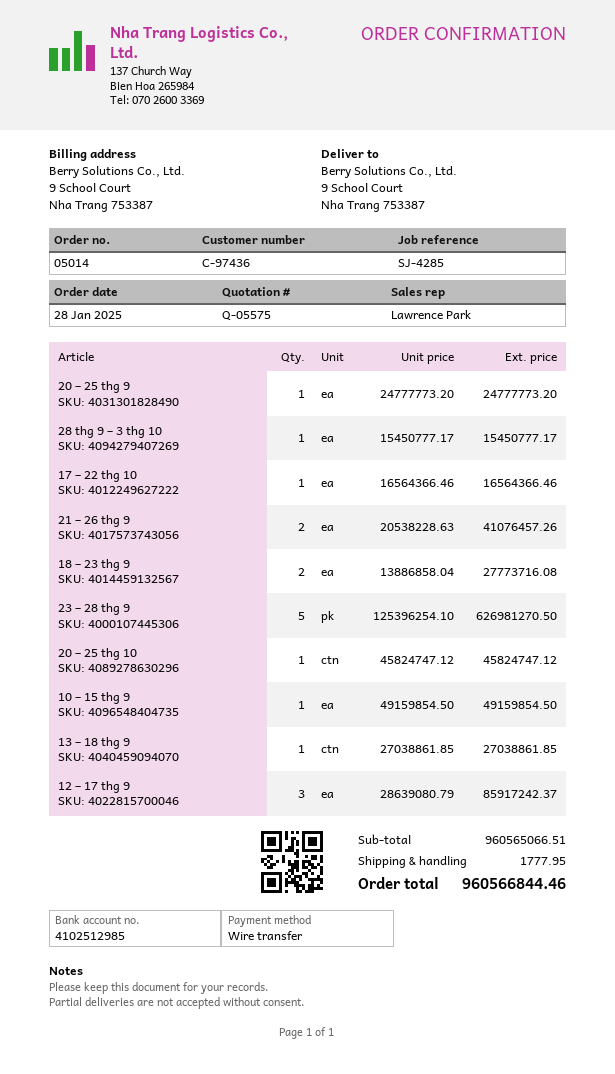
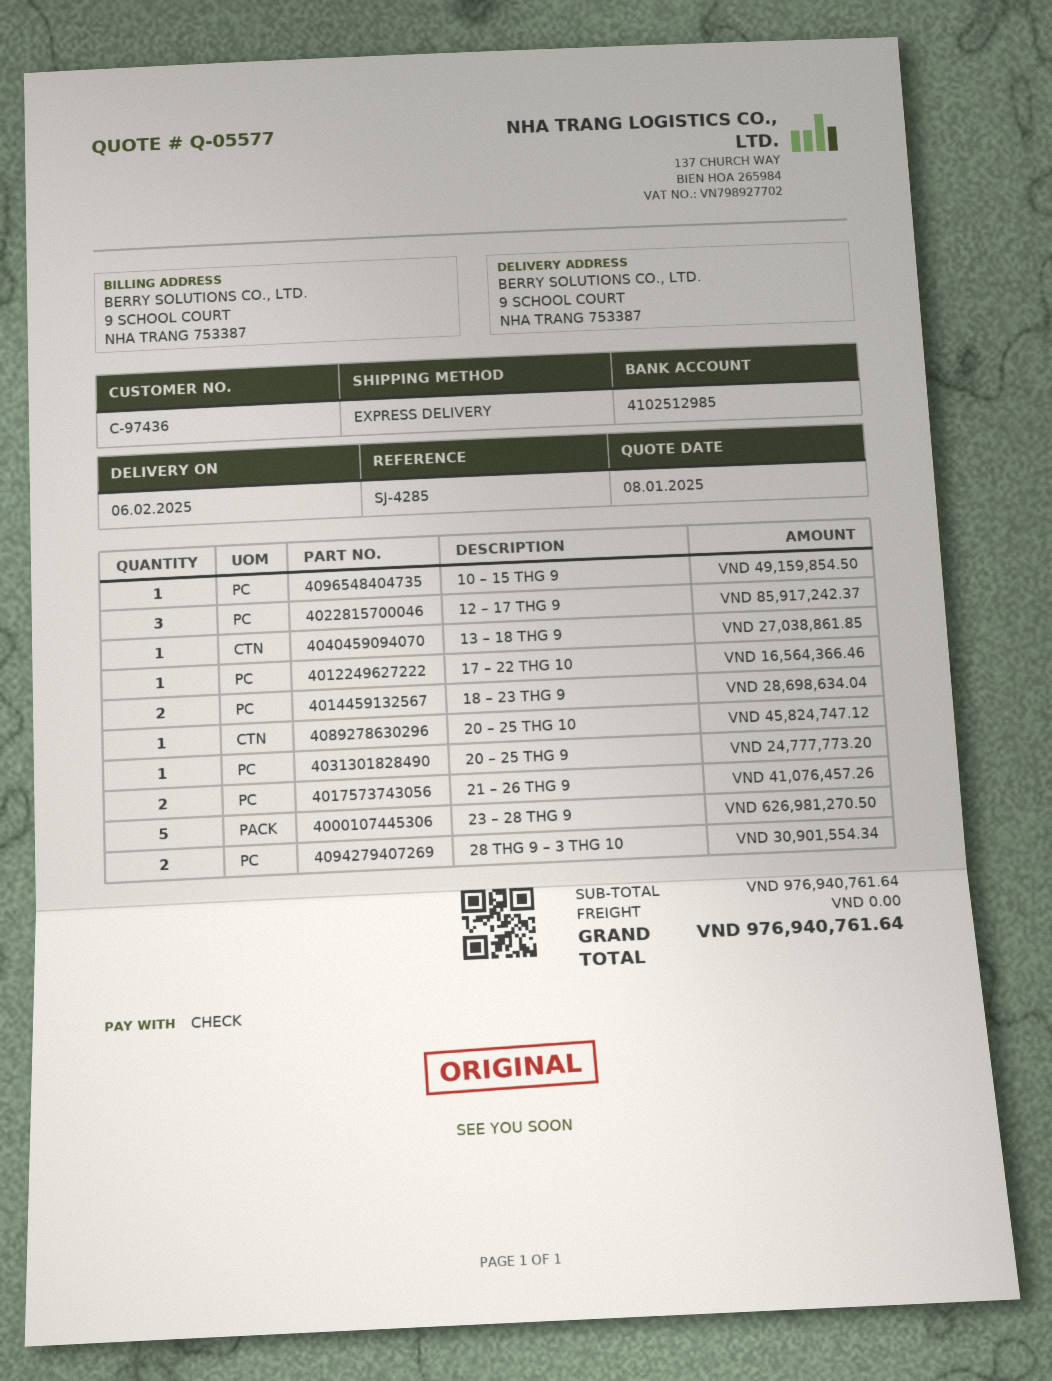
quote number: Q-05575 -> Q-05577
payment method: bank transfer -> cheque
28 thg 9 – 3 thg 10: 1 for 15450777.17 -> 2 for 30901554.34
18 – 23 thg 9: 2 for 27773716.08 -> 2 for 28698634.04
subtotal: 960565066.51 -> 976940761.64
shipping: 1777.95 -> 0.00
total: 960566844.46 -> 976940761.64

